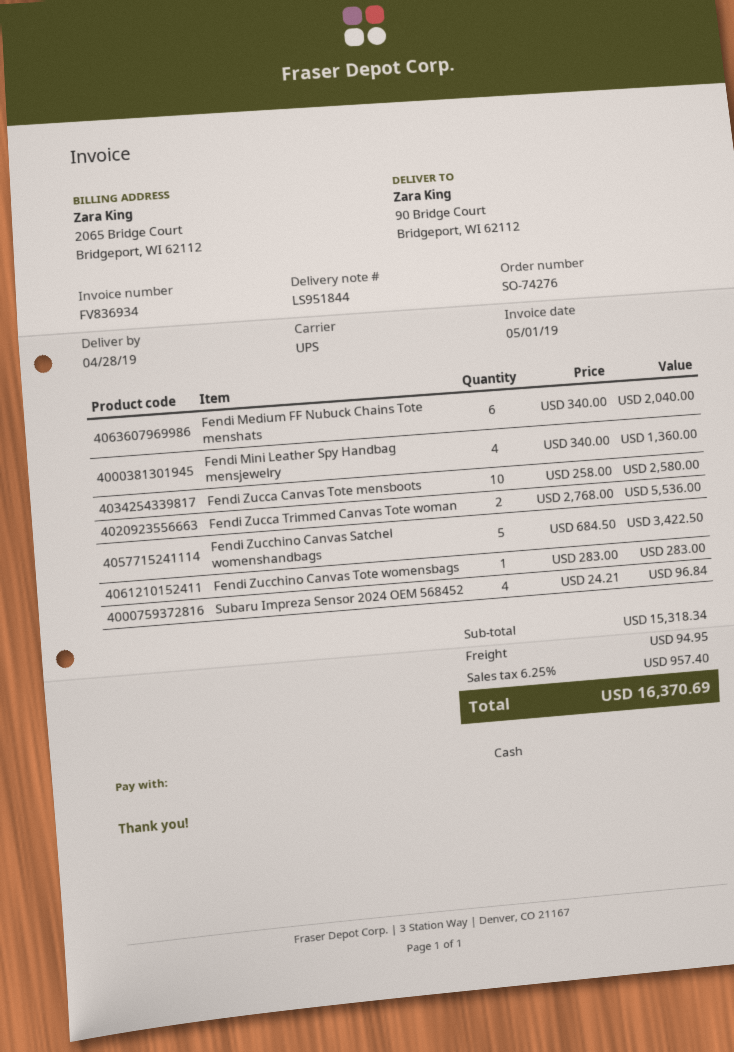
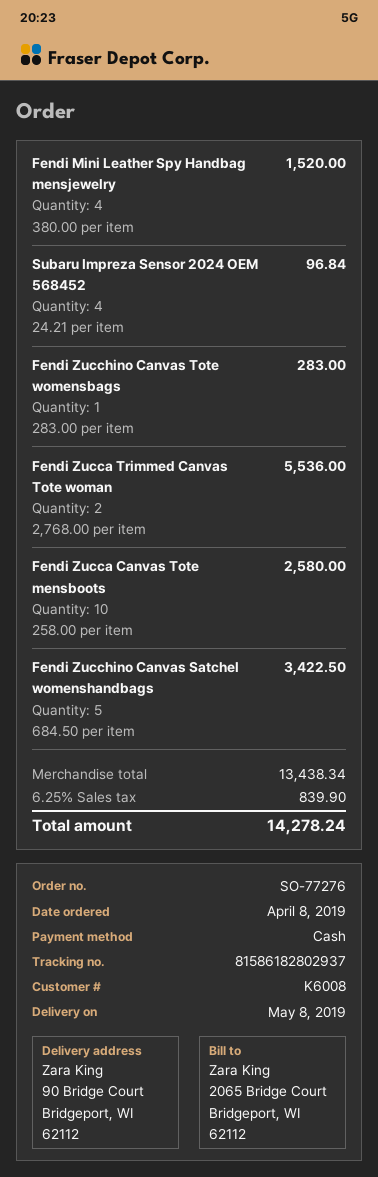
order number: SO-74276 -> SO-77276
delivery date: 2019-04-28 -> 2019-05-08
Fendi Medium FF Nubuck Chains Tote menshats: 6 x 340.00 = 2040.00 -> none
Fendi Mini Leather Spy Handbag mensjewelry: 4 x 340.00 = 1360.00 -> 4 x 380.00 = 1520.00
subtotal: 15318.34 -> 13438.34
shipping: 94.95 -> none
tax: 6.25% = 957.40 -> 6.25% = 839.90
total: 16370.69 -> 14278.24

